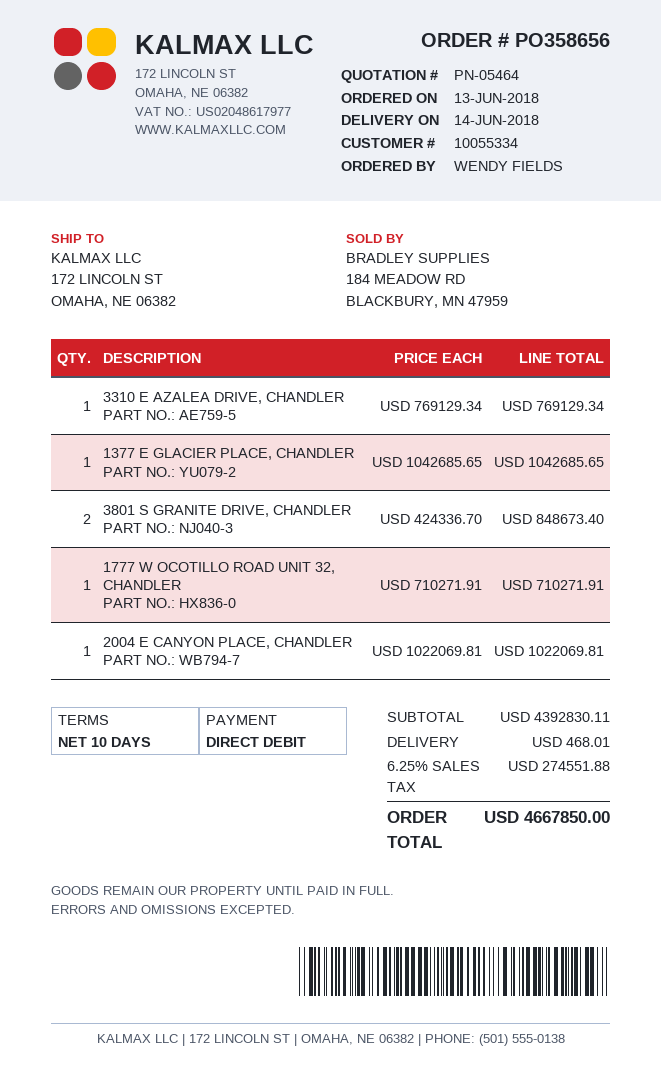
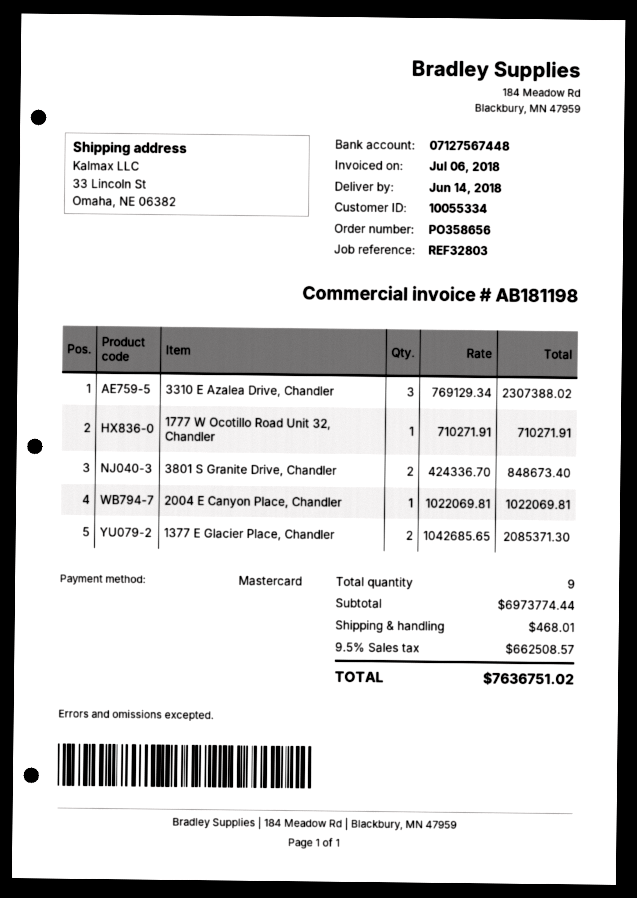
payment method: direct debit -> Mastercard
ship to: 172 LINCOLN ST, OMAHA, NE 06382 -> 33 Lincoln St, Omaha, NE 06382
3310 E AZALEA DRIVE, CHANDLER: 1 x 769129.34 = 769129.34 -> 3 x 769129.34 = 2307388.02
1377 E GLACIER PLACE, CHANDLER: 1 x 1042685.65 = 1042685.65 -> 2 x 1042685.65 = 2085371.30
subtotal: 4392830.11 -> 6973774.44
tax: 6.25% = 274551.88 -> 9.5% = 662508.57
total: 4667850.00 -> 7636751.02

